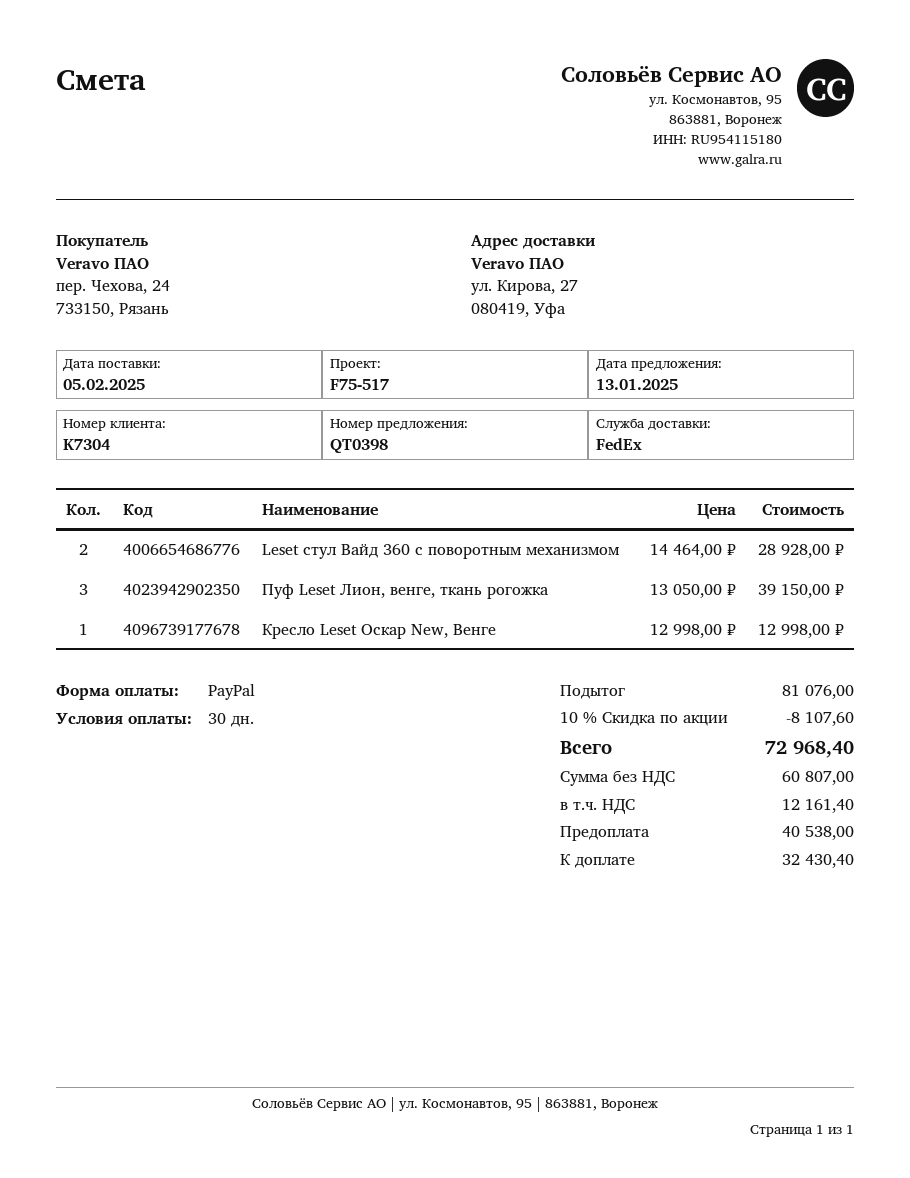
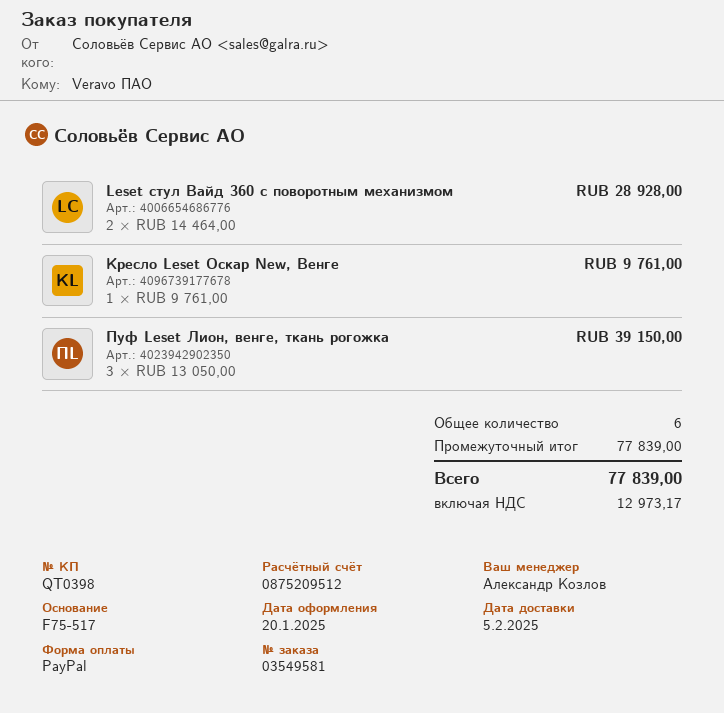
Кресло Leset Оскар New, Венге: 1 x 12998.00 = 12998.00 -> 1 x 9761.00 = 9761.00
subtotal: 81076.00 -> 77839.00
discount: 10% = 8107.60 -> none
tax: 12161.40 -> 12973.17
total: 72968.40 -> 77839.00

